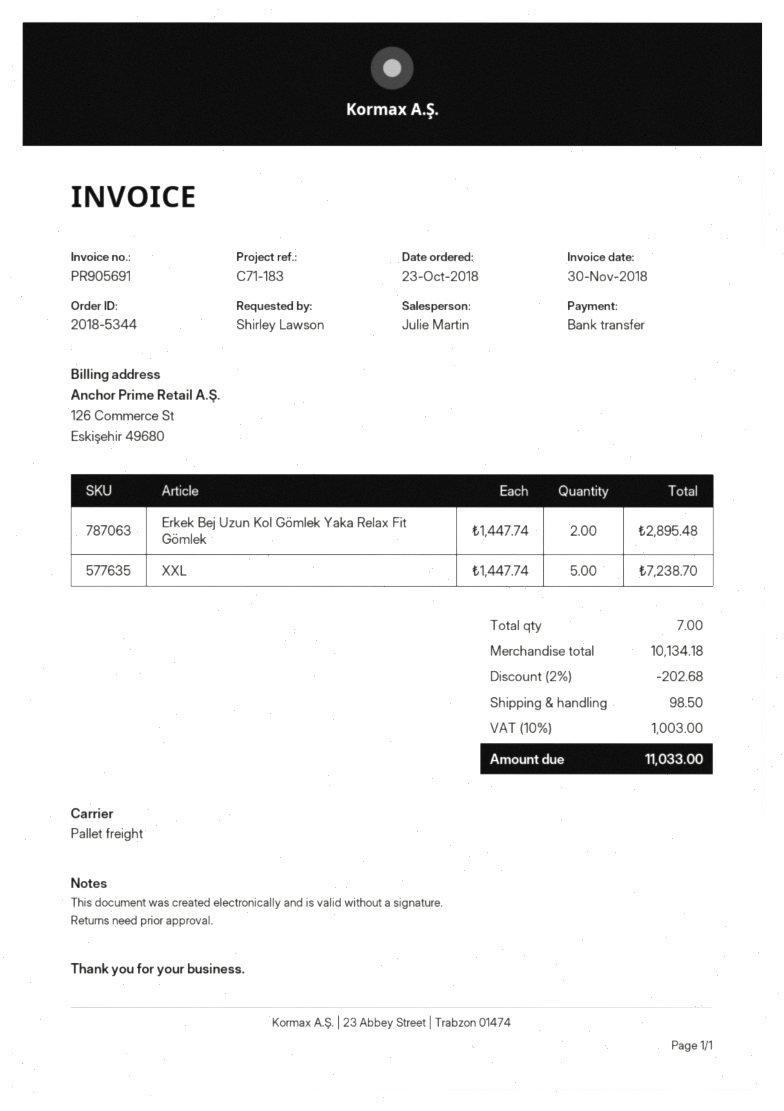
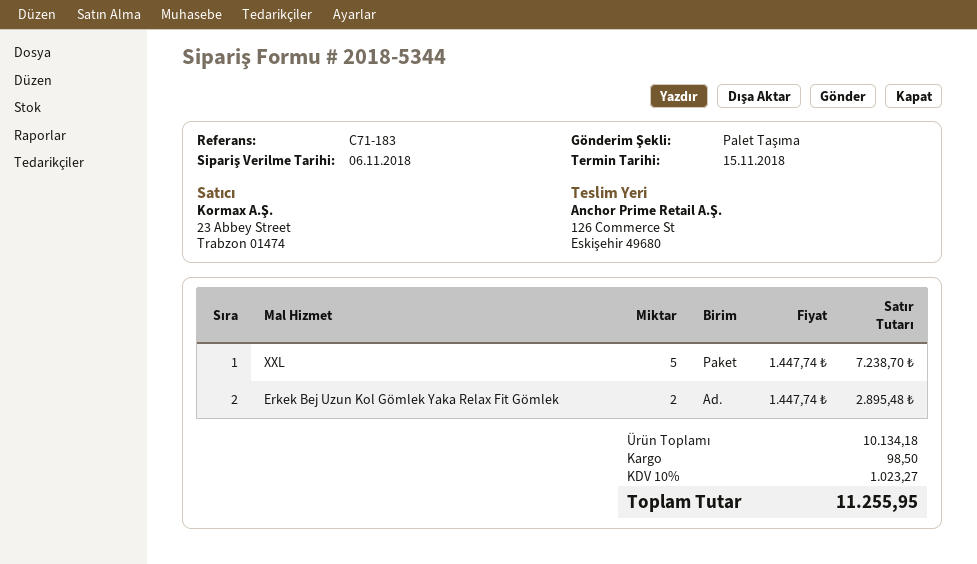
order date: 2018-10-23 -> 2018-11-06
discount: 2% = 202.68 -> none
tax: 10% = 1003.00 -> 10% = 1023.27
total: 11033.00 -> 11255.95

